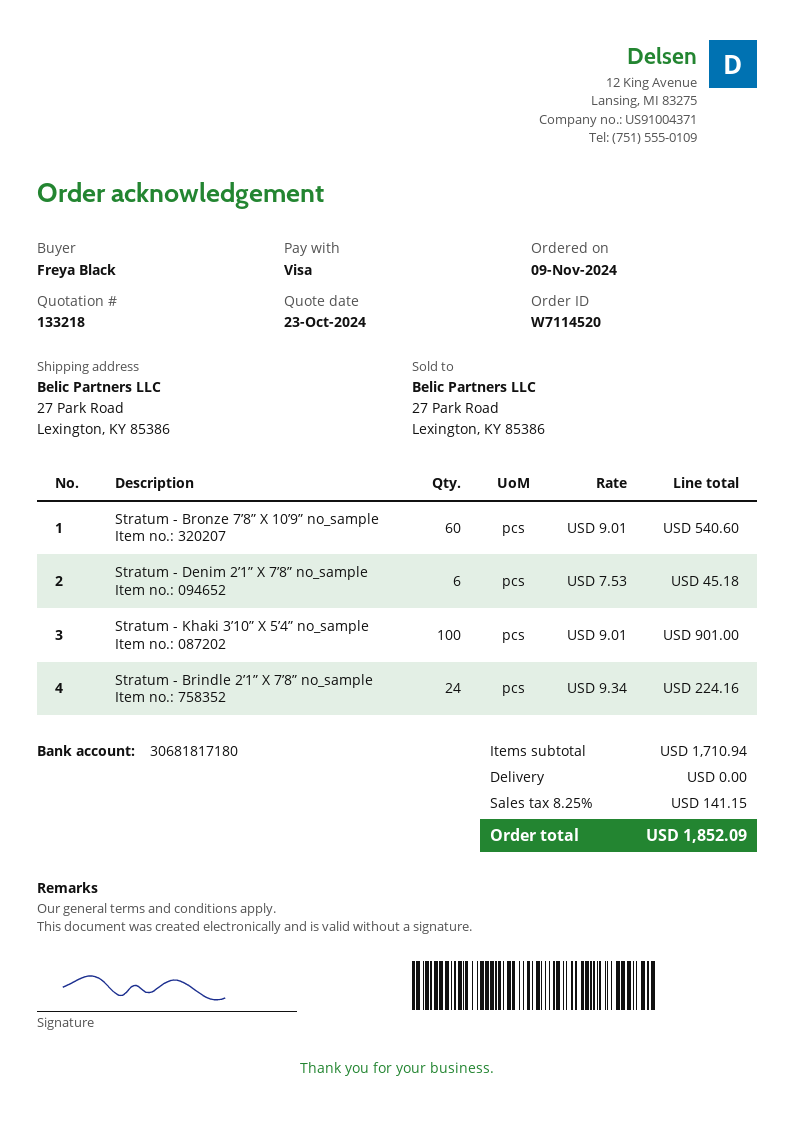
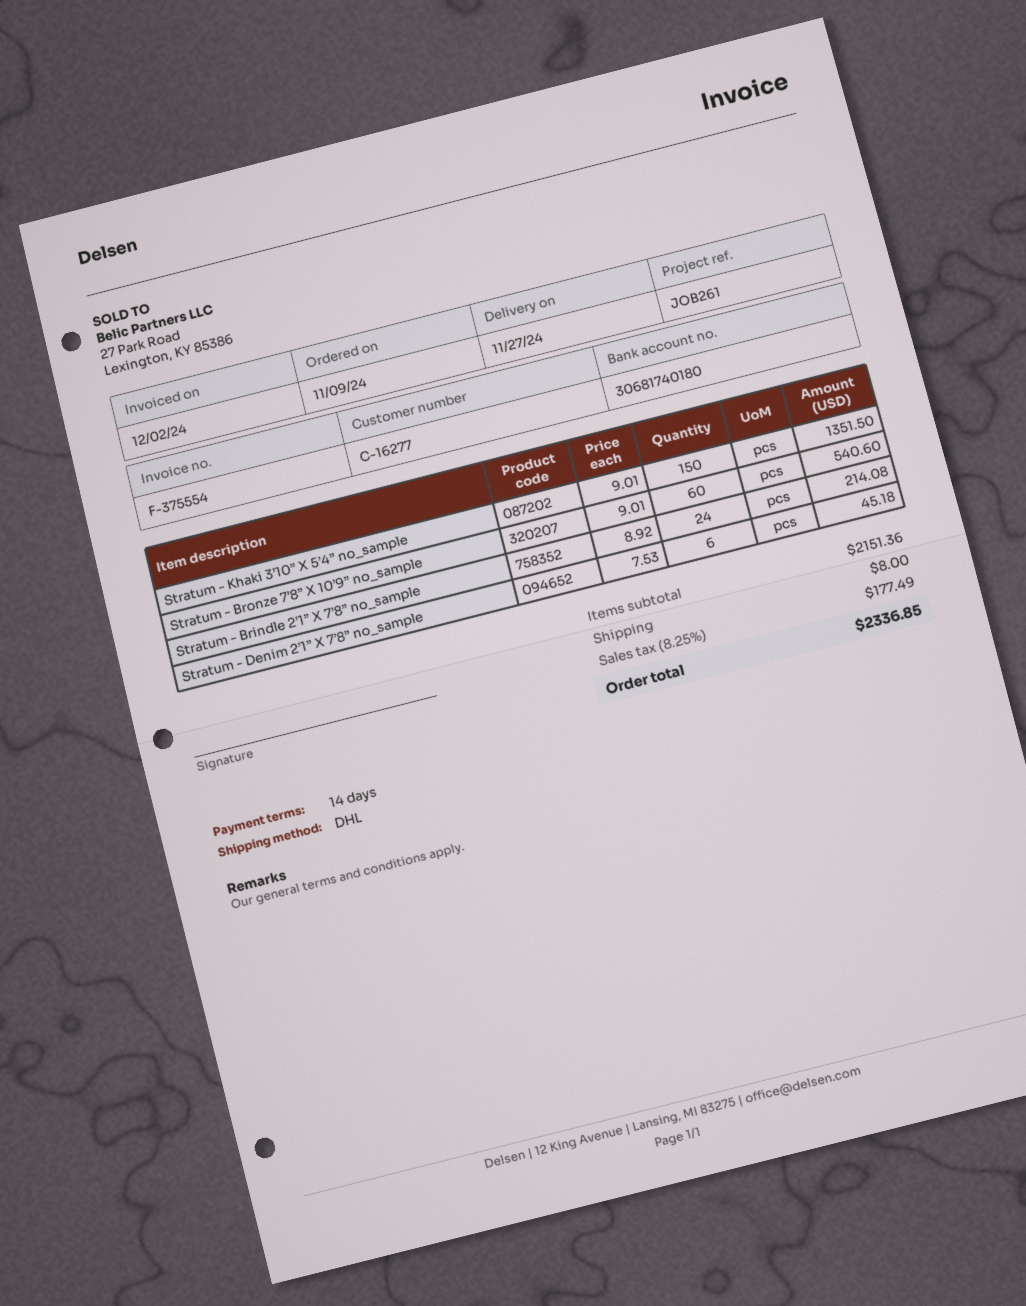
bank account: 30681817180 -> 30681740180
Stratum - Khaki 3’10” X 5’4” no_sample: 100 x 9.01 = 901.00 -> 150 x 9.01 = 1351.50
Stratum - Brindle 2’1” X 7’8” no_sample: 24 x 9.34 = 224.16 -> 24 x 8.92 = 214.08
subtotal: 1710.94 -> 2151.36
shipping: 0.00 -> 8.00
tax: 8.25% = 141.15 -> 8.25% = 177.49
total: 1852.09 -> 2336.85

